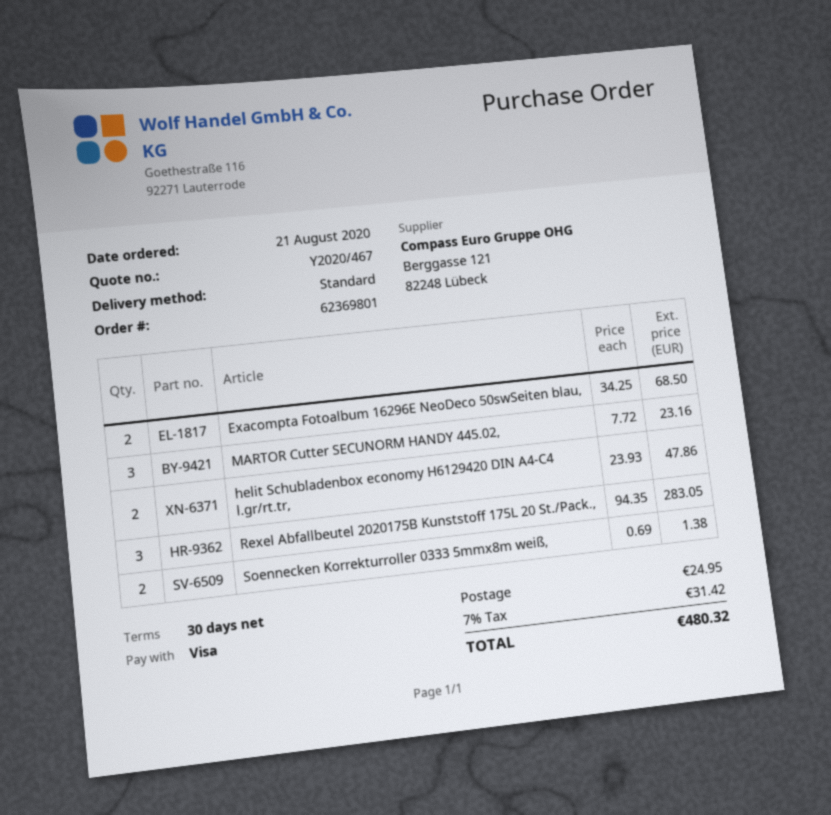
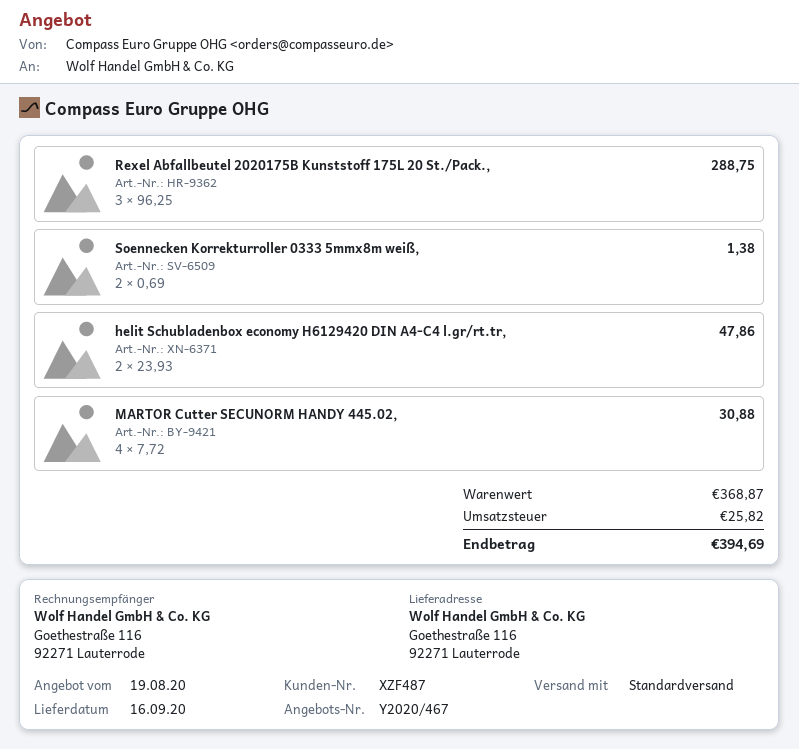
Exacompta Fotoalbum 16296E NeoDeco 50swSeiten blau,: 2 x 34.25 = 68.50 -> none
MARTOR Cutter SECUNORM HANDY 445.02,: 3 x 7.72 = 23.16 -> 4 x 7.72 = 30.88
Rexel Abfallbeutel 2020175B Kunststoff 175L 20 St./Pack.,: 3 x 94.35 = 283.05 -> 3 x 96.25 = 288.75
shipping: 24.95 -> none
tax: 31.42 -> 25.82
total: 480.32 -> 394.69

